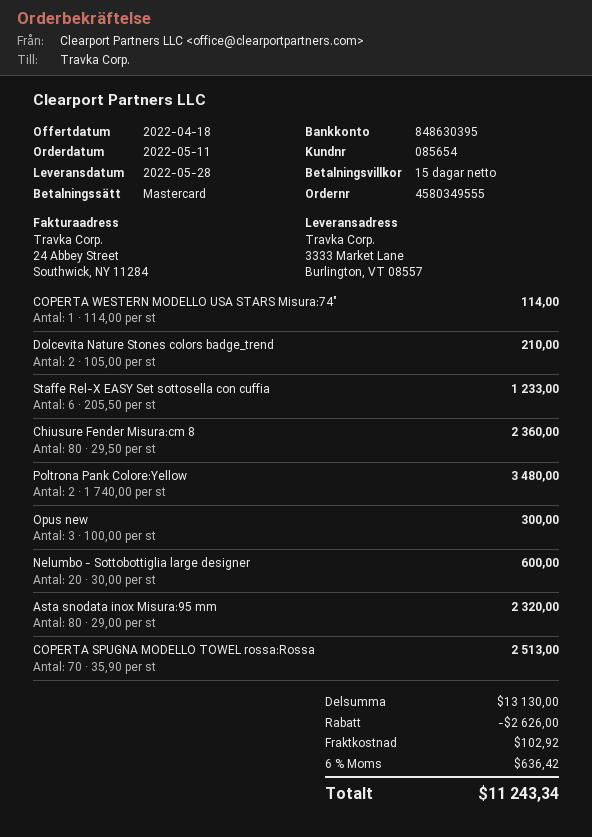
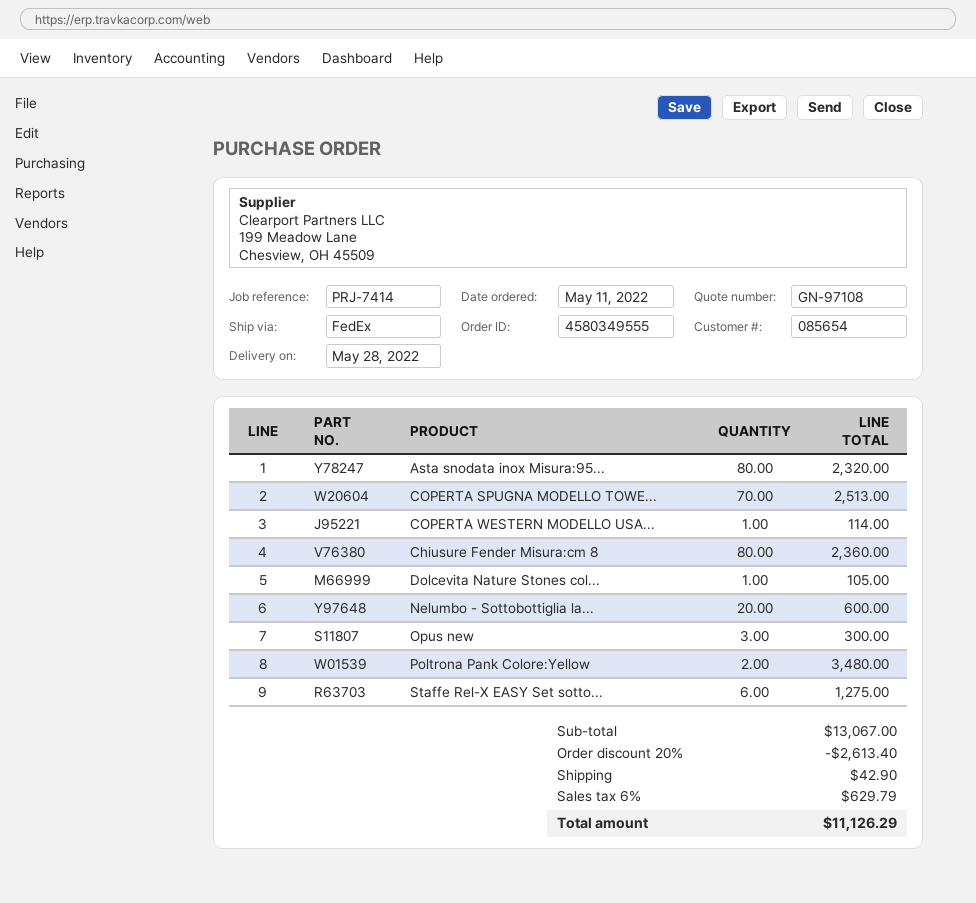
Dolcevita Nature Stones colors badge_trend: 2 for 210.00 -> 1 for 105.00
Staffe Rel-X EASY Set sottosella con cuffia: 6 for 1233.00 -> 6 for 1275.00
subtotal: 13130.00 -> 13067.00
discount: 2626.00 -> 2613.40
shipping: 102.92 -> 42.90
tax: 6% = 636.42 -> 6% = 629.79
total: 11243.34 -> 11126.29

